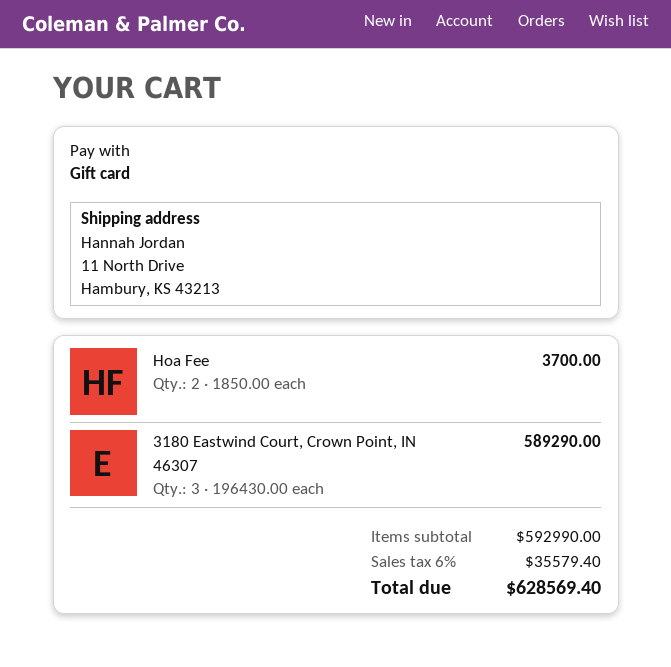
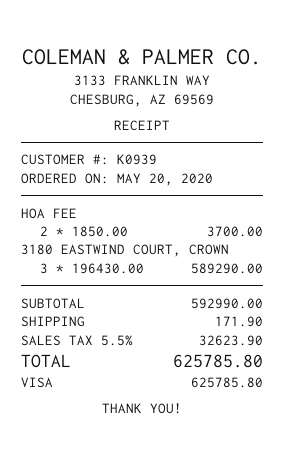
payment method: gift card -> Visa
shipping: none -> 171.90
tax: 6% = 35579.40 -> 5.5% = 32623.90
total: 628569.40 -> 625785.80

